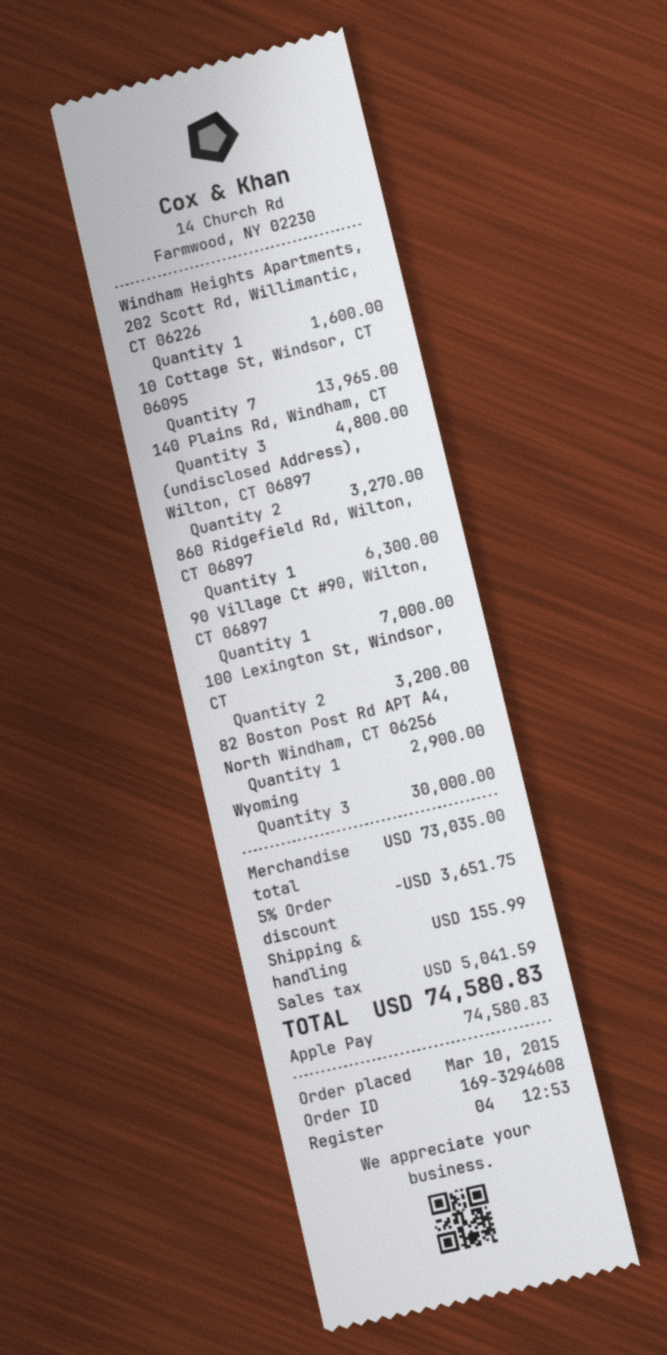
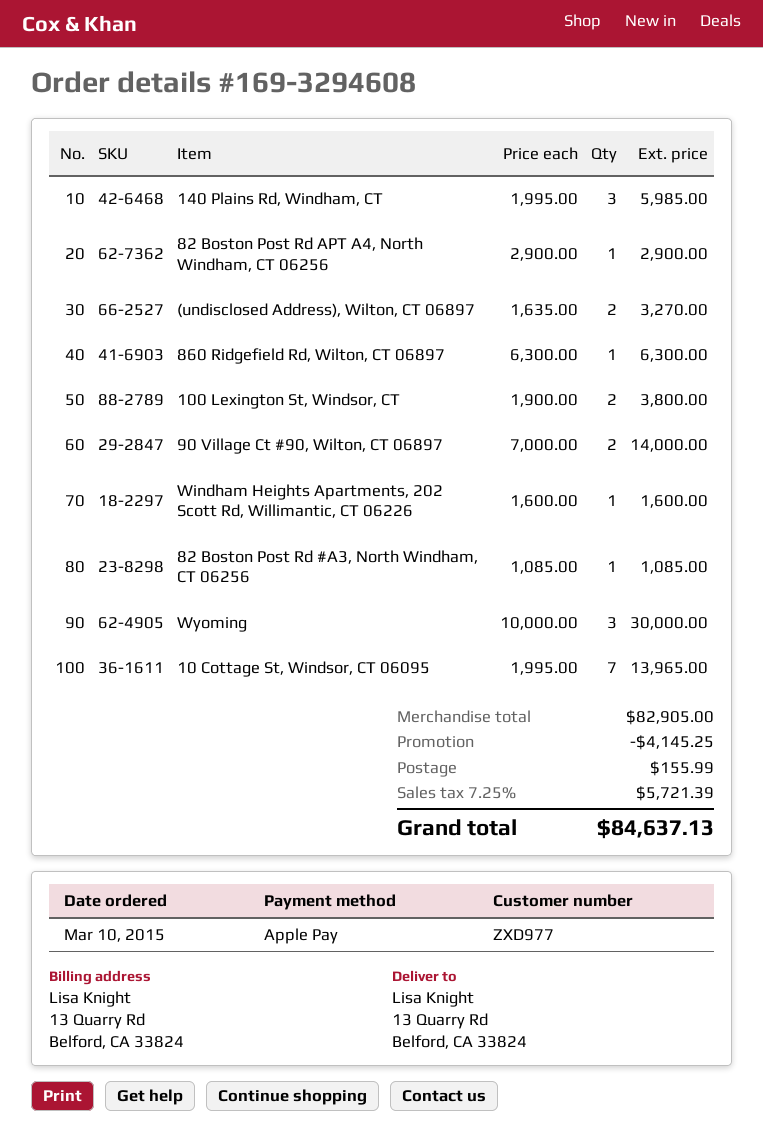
140 Plains Rd, Windham, CT: 3 for 4800.00 -> 3 for 5985.00
90 Village Ct #90, Wilton, CT 06897: 1 for 7000.00 -> 2 for 14000.00
100 Lexington St, Windsor, CT: 2 for 3200.00 -> 2 for 3800.00
82 Boston Post Rd #A3, North Windham, CT 06256: none -> 1 for 1085.00
subtotal: 73035.00 -> 82905.00
discount: 3651.75 -> 4145.25
tax: 5041.59 -> 5721.39
total: 74580.83 -> 84637.13

